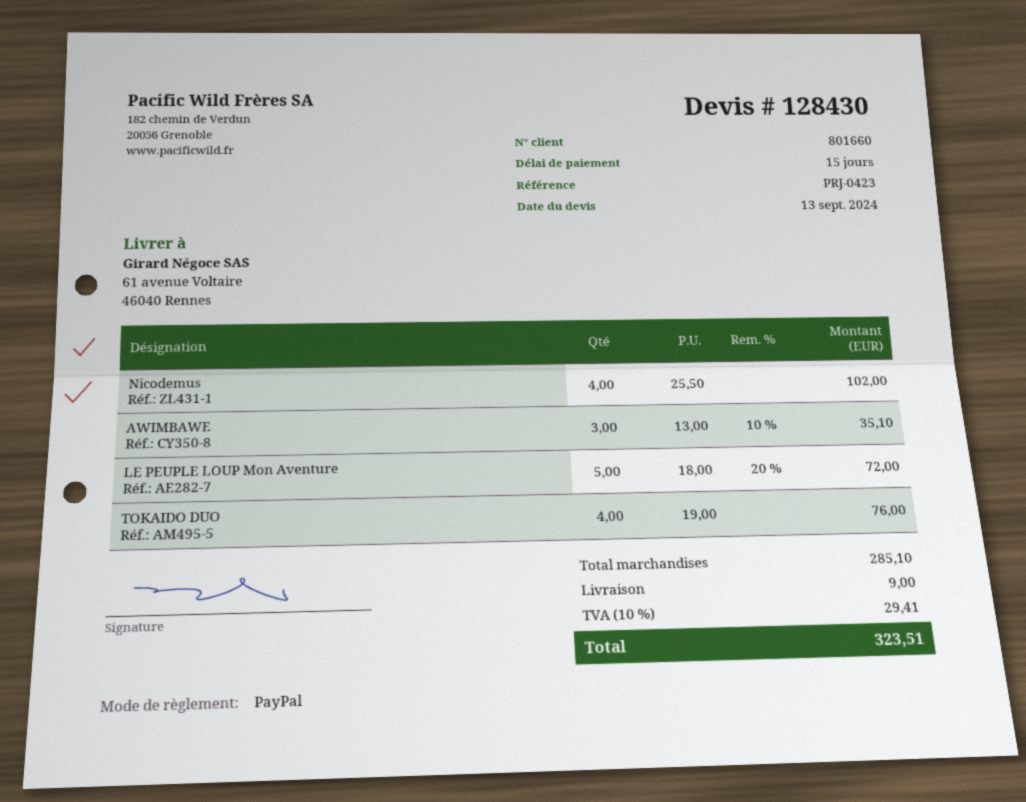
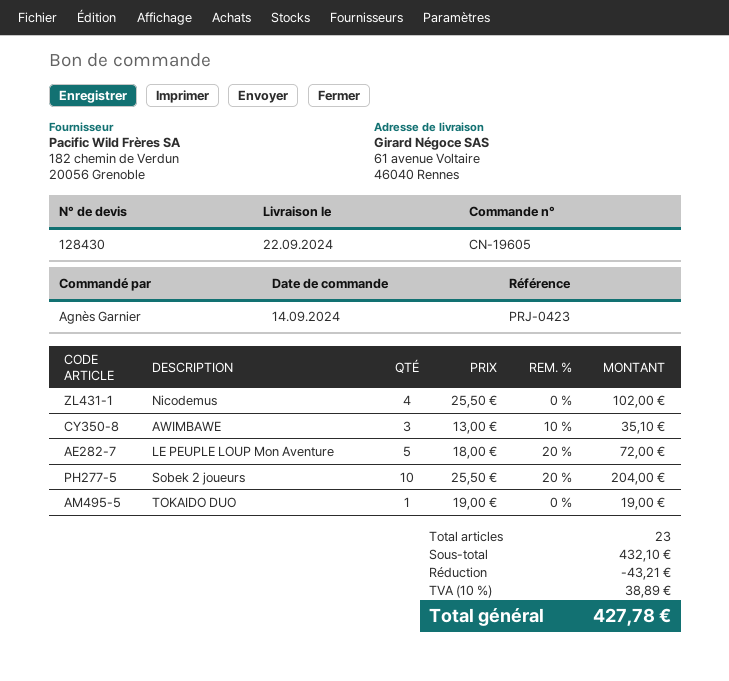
TOKAIDO DUO: 4 x 19.00 = 76.00 -> 1 x 19.00 = 19.00
Sobek 2 joueurs: none -> 10 x 25.50 - 20% = 204.00
subtotal: 285.10 -> 432.10
discount: none -> 43.21
shipping: 9.00 -> none
tax: 10% = 29.41 -> 10% = 38.89
total: 323.51 -> 427.78

